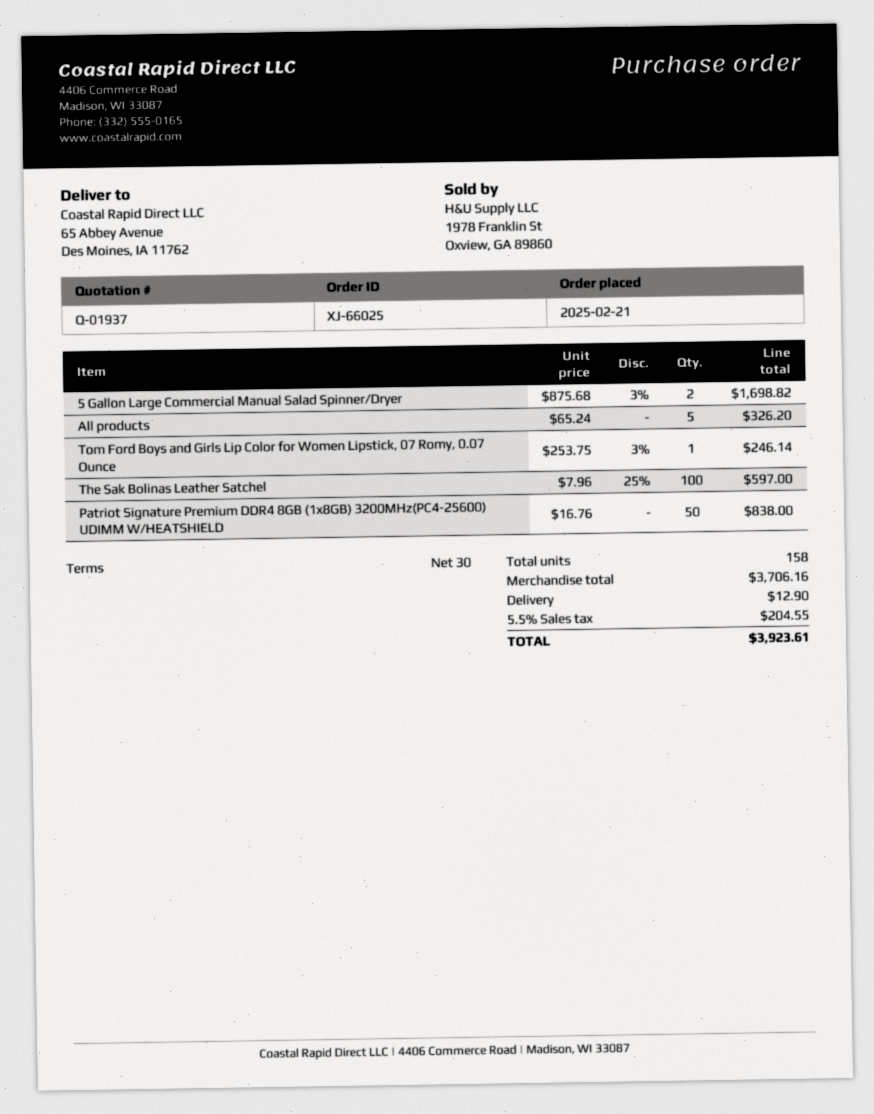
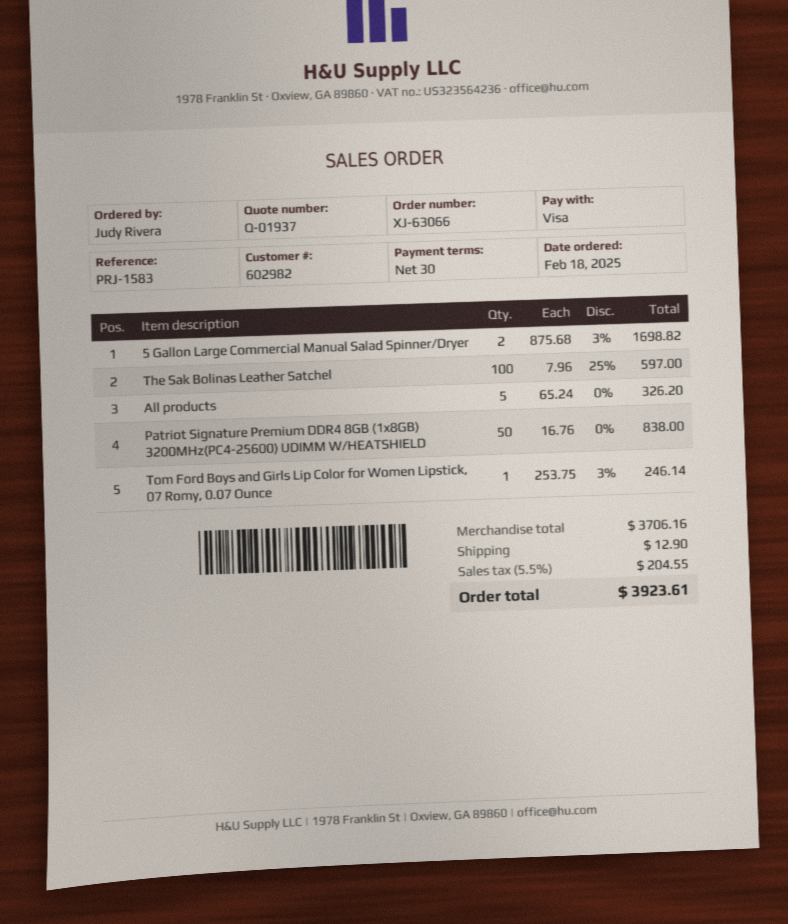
order number: XJ-66025 -> XJ-63066
order date: 2025-02-21 -> 2025-02-18

